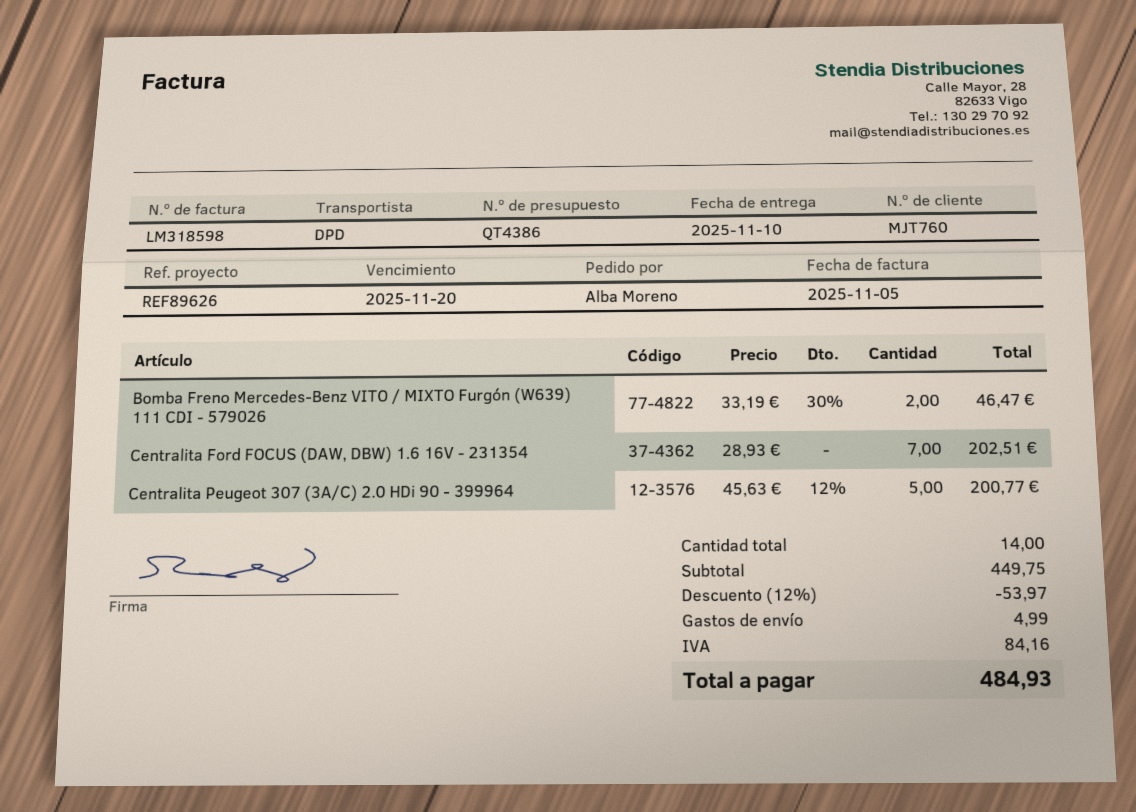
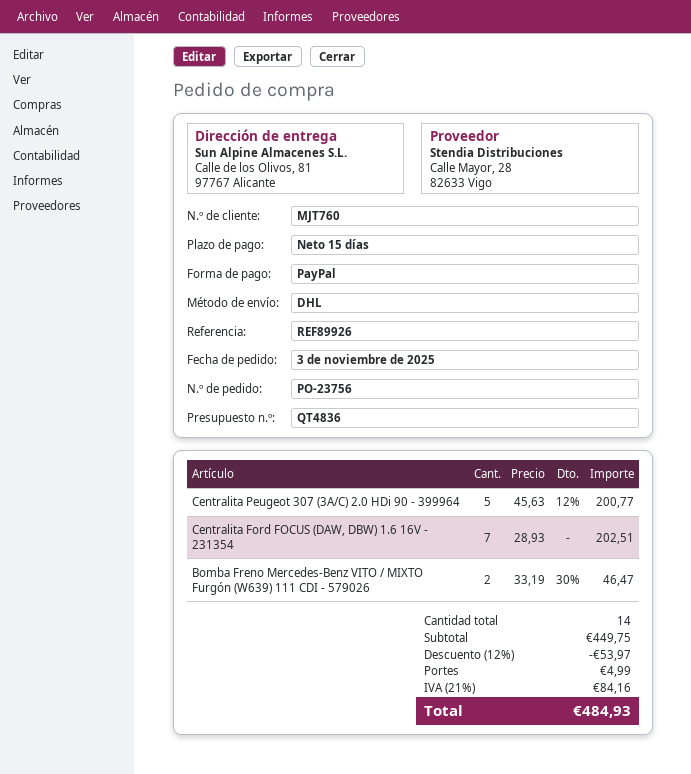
quote number: QT4386 -> QT4836
reference: REF89626 -> REF89926
shipping method: DPD -> DHL

